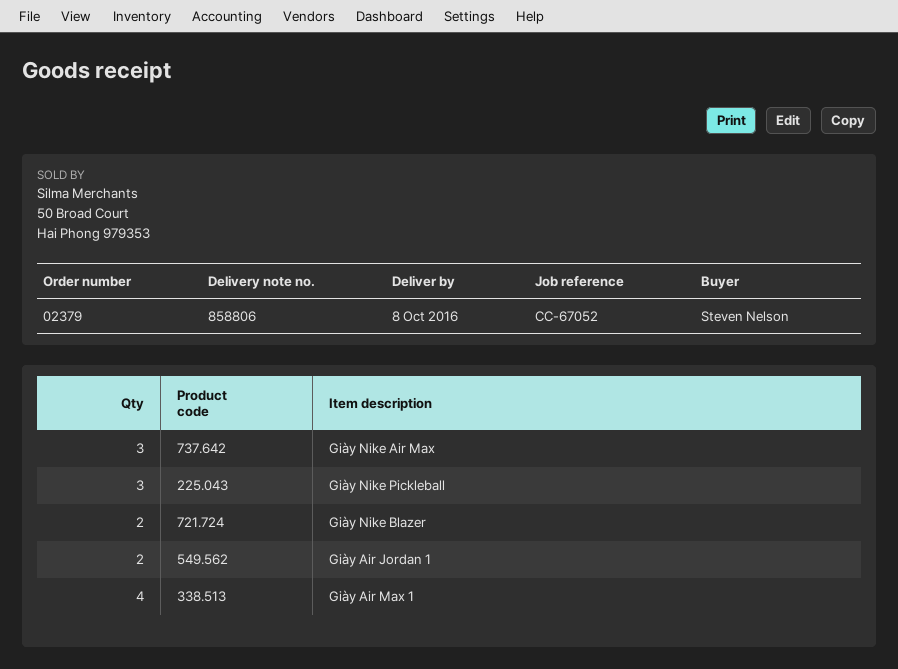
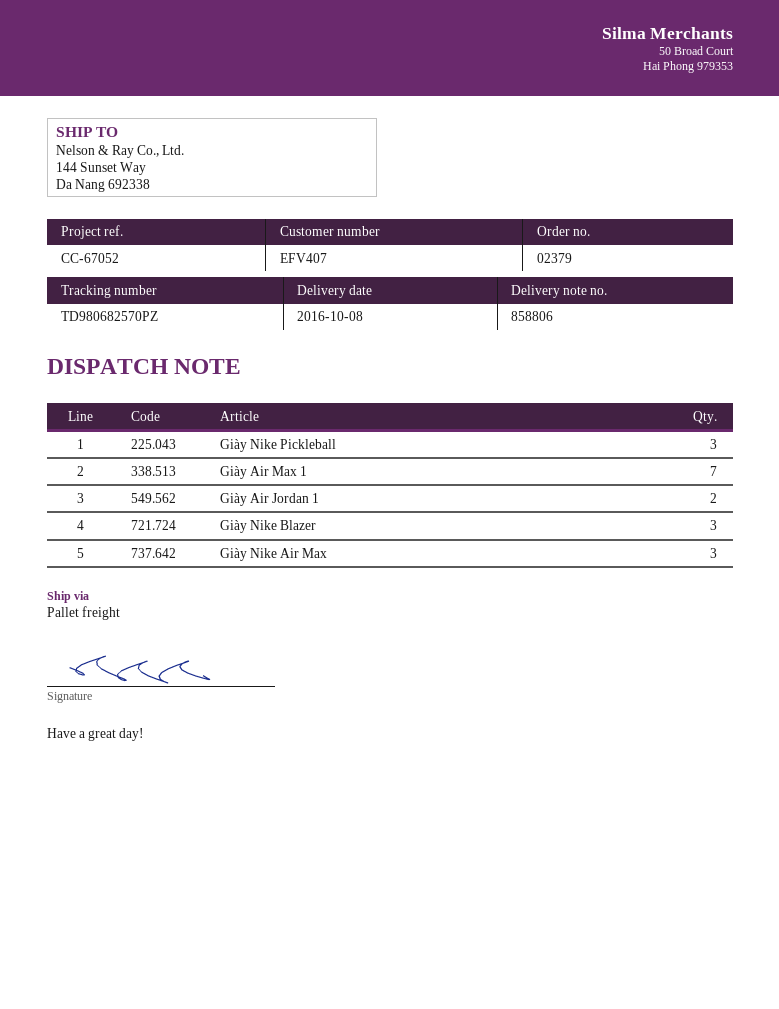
Giày Nike Blazer: 2 -> 3
Giày Air Max 1: 4 -> 7

